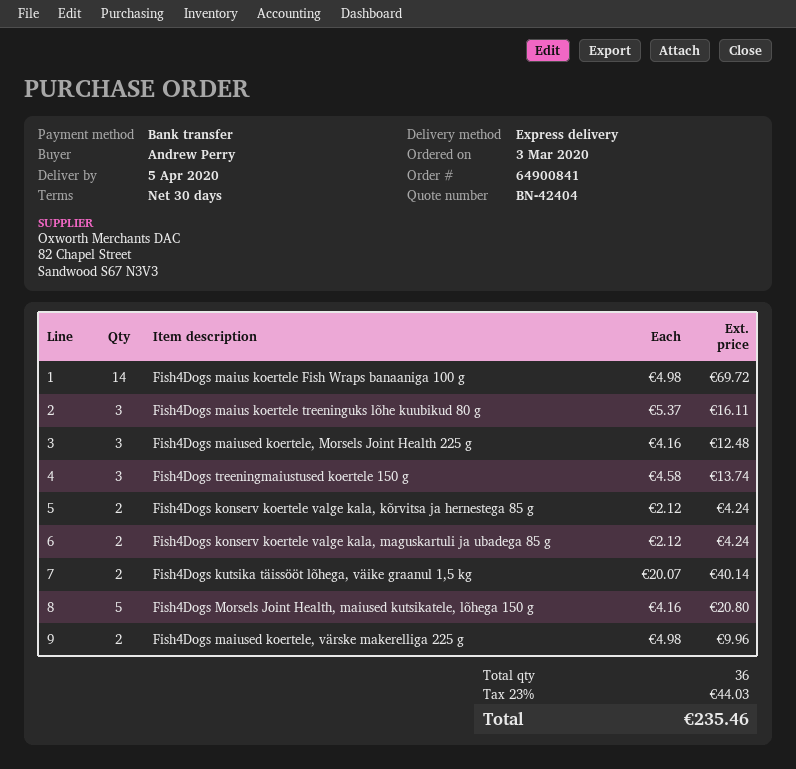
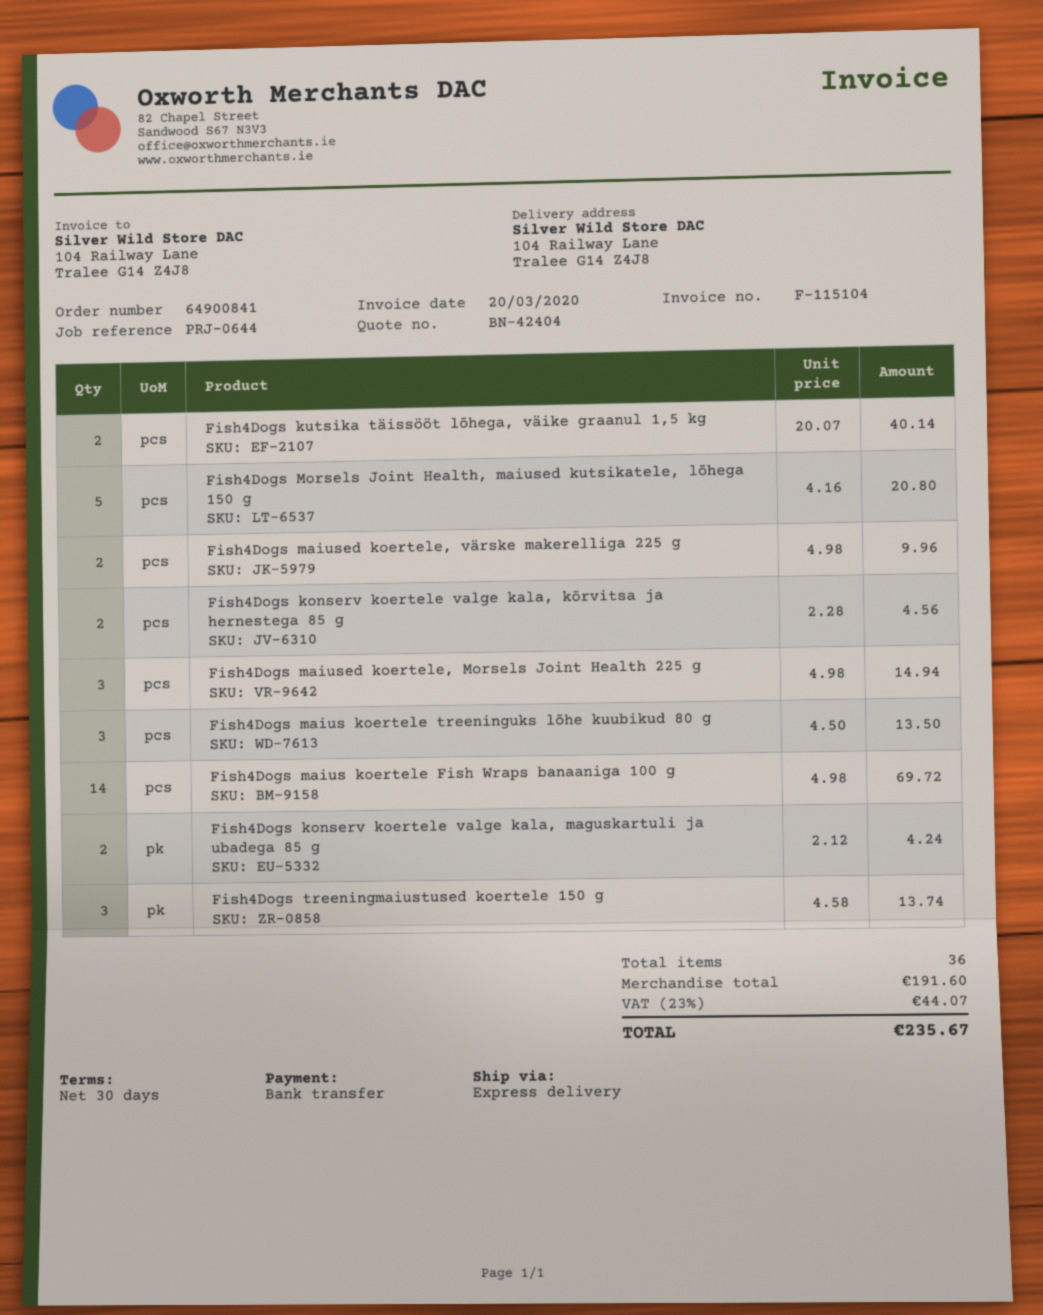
Fish4Dogs maius koertele treeninguks lõhe kuubikud 80 g: 3 x 5.37 = 16.11 -> 3 x 4.50 = 13.50
Fish4Dogs maiused koertele, Morsels Joint Health 225 g: 3 x 4.16 = 12.48 -> 3 x 4.98 = 14.94
Fish4Dogs konserv koertele valge kala, kõrvitsa ja hernestega 85 g: 2 x 2.12 = 4.24 -> 2 x 2.28 = 4.56
tax: 23% = 44.03 -> 23% = 44.07
total: 235.46 -> 235.67

